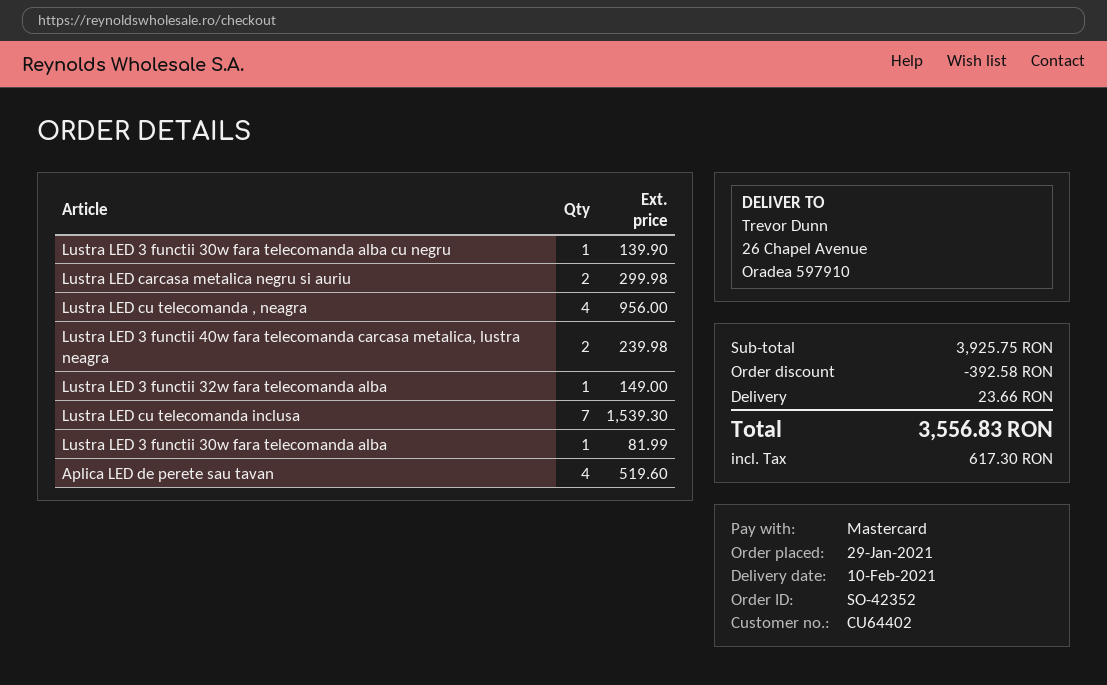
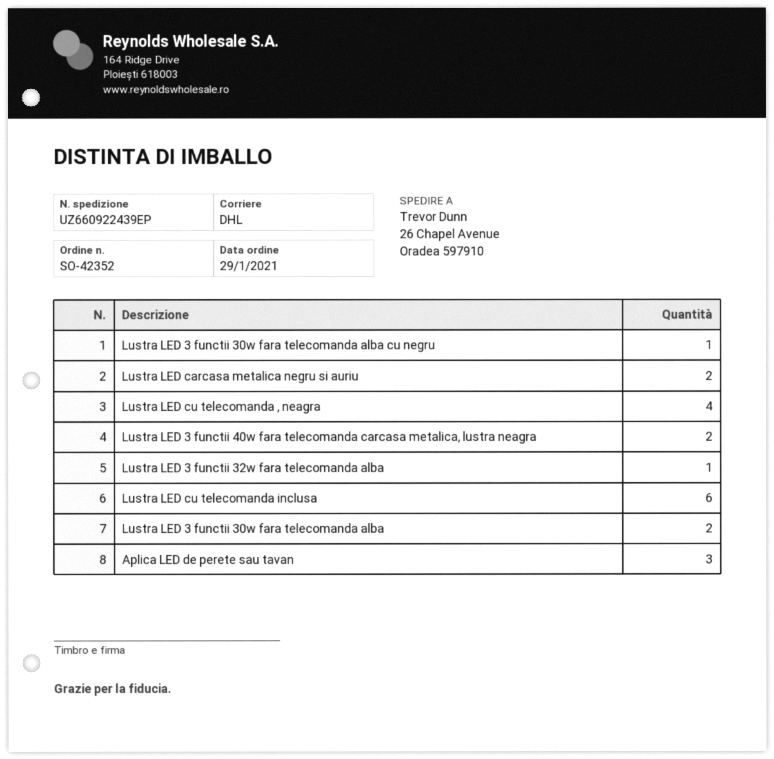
Lustra LED cu telecomanda inclusa: 7 -> 6
Lustra LED 3 functii 30w fara telecomanda alba: 1 -> 2
Aplica LED de perete sau tavan: 4 -> 3

